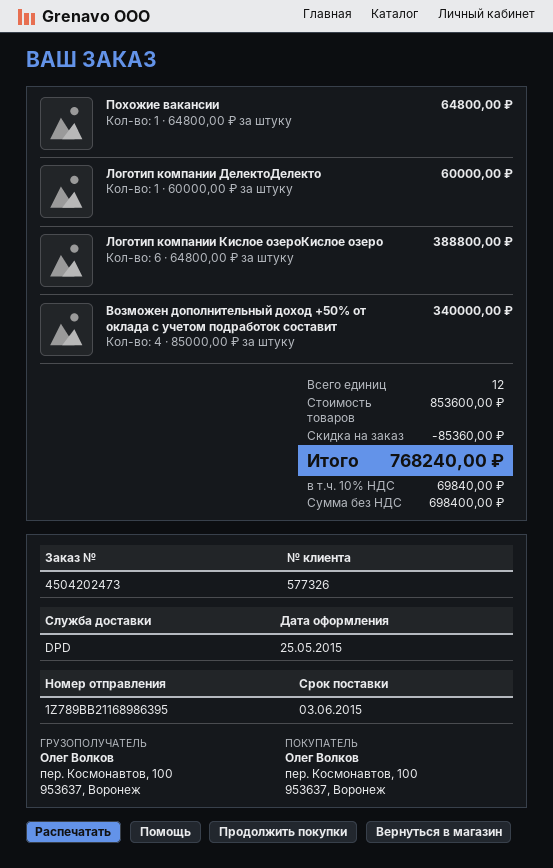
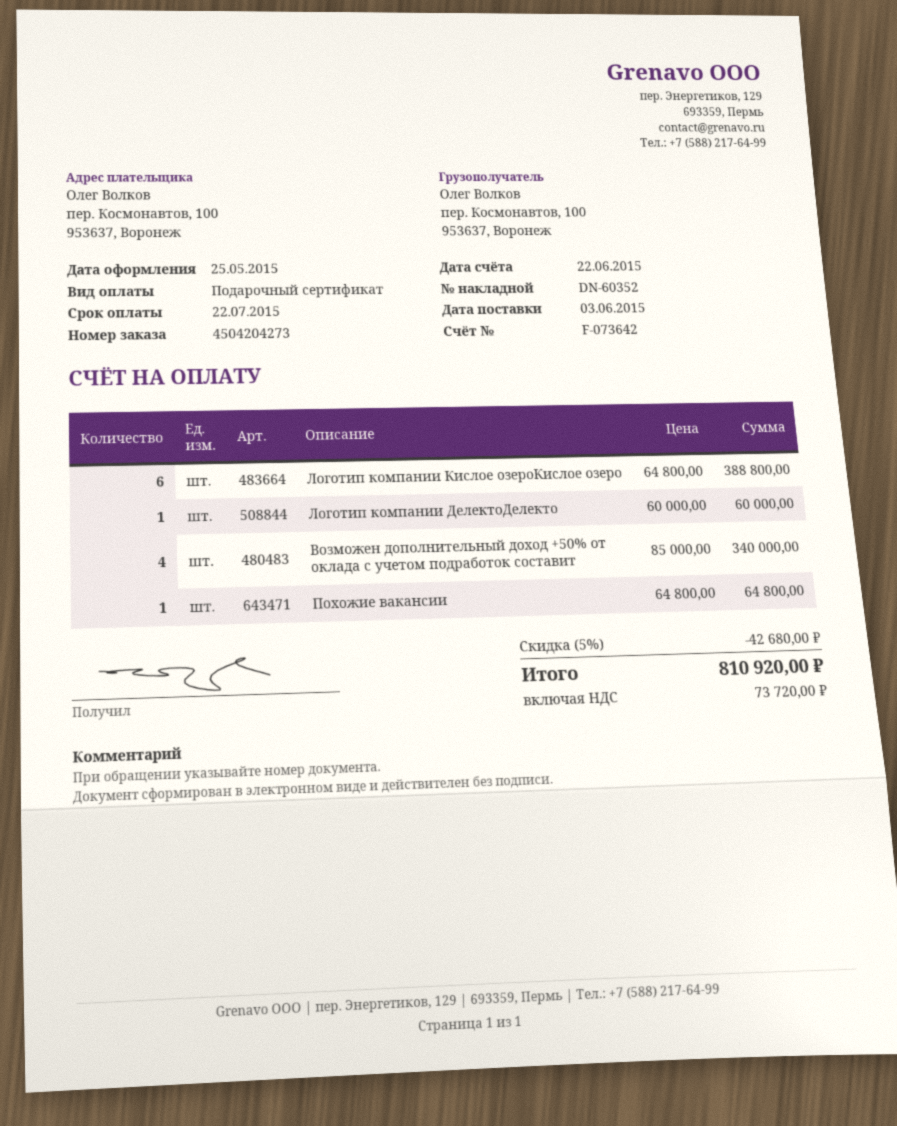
order number: 4504202473 -> 4504204273
discount: 85360.00 -> 42680.00
tax: 69840.00 -> 73720.00
total: 768240.00 -> 810920.00

